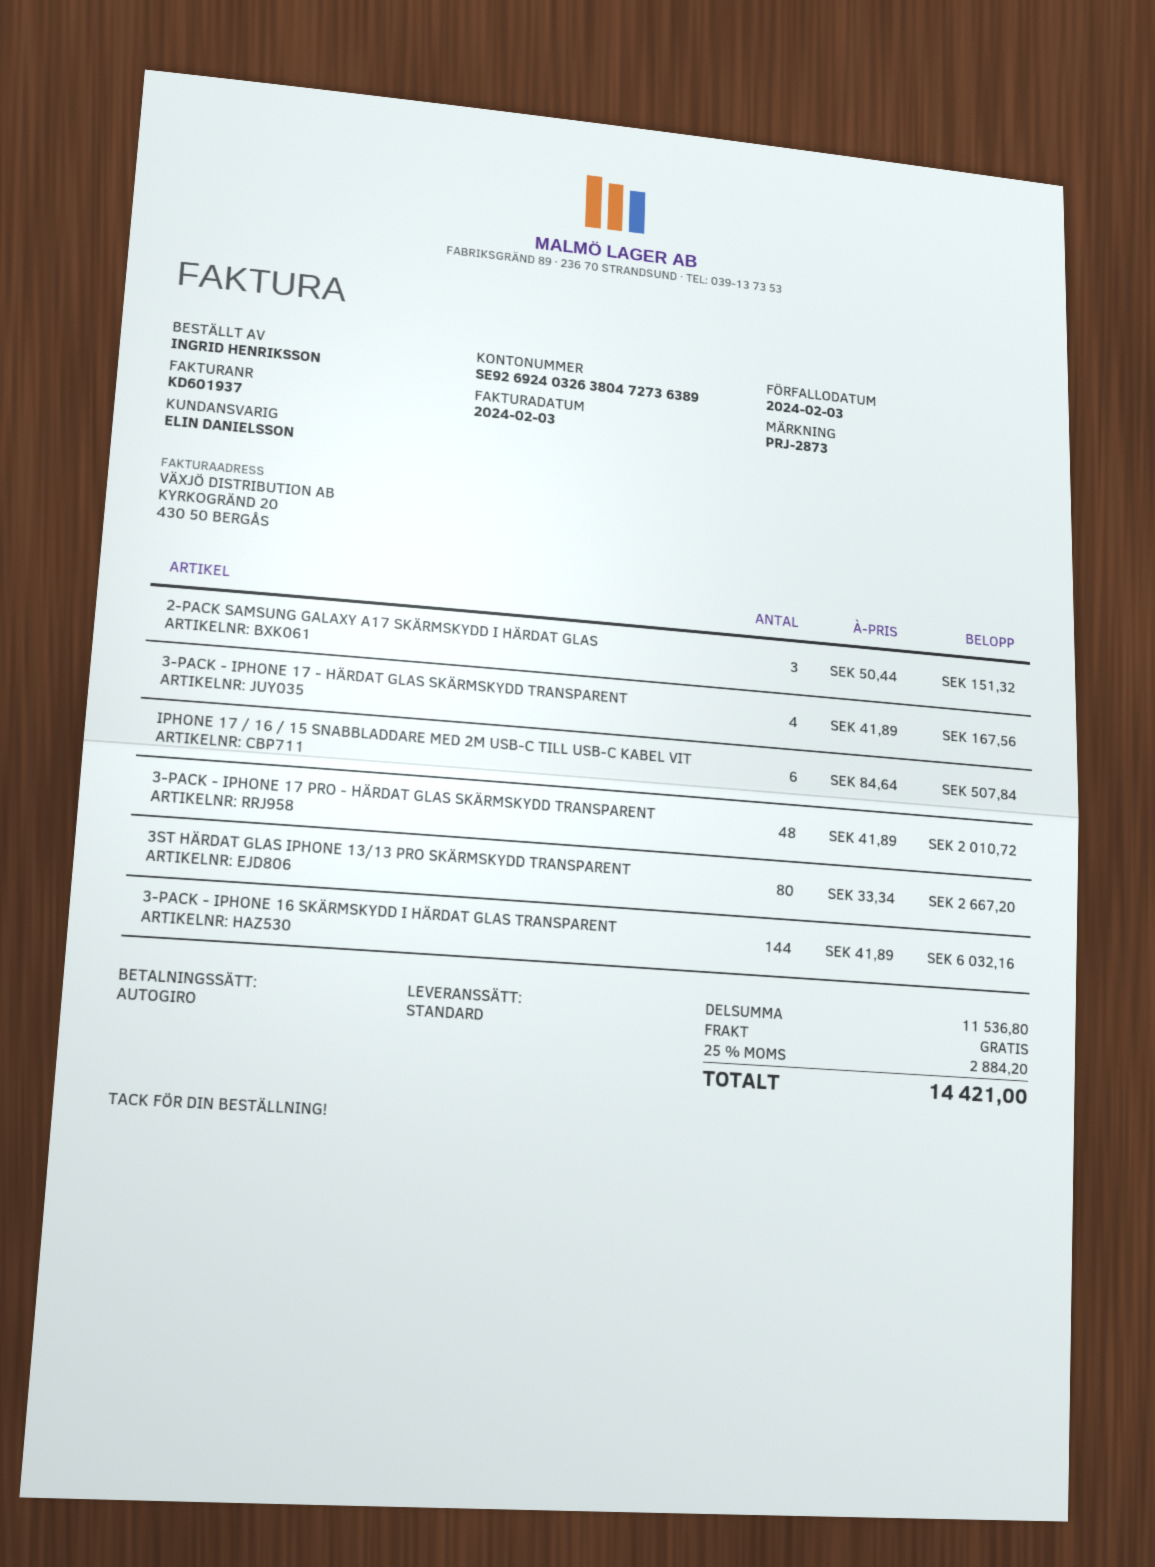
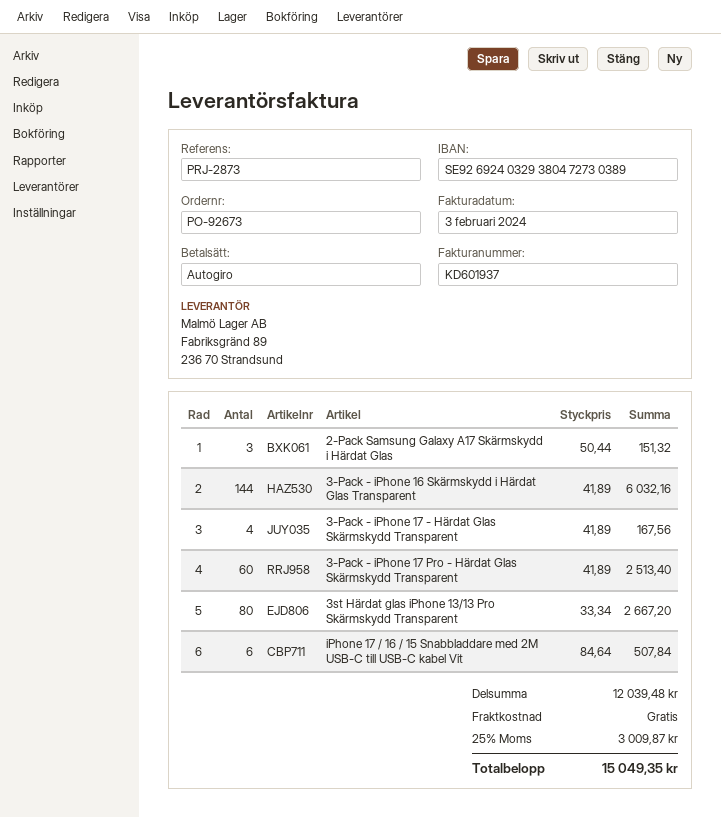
bank account: SE9269240326380472736389 -> SE9269240329380472730389
3-PACK - IPHONE 17 PRO - HÄRDAT GLAS SKÄRMSKYDD TRANSPARENT: 48 x 41.89 = 2010.72 -> 60 x 41.89 = 2513.40
subtotal: 11536.80 -> 12039.48
tax: 25% = 2884.20 -> 25% = 3009.87
total: 14421.00 -> 15049.35

